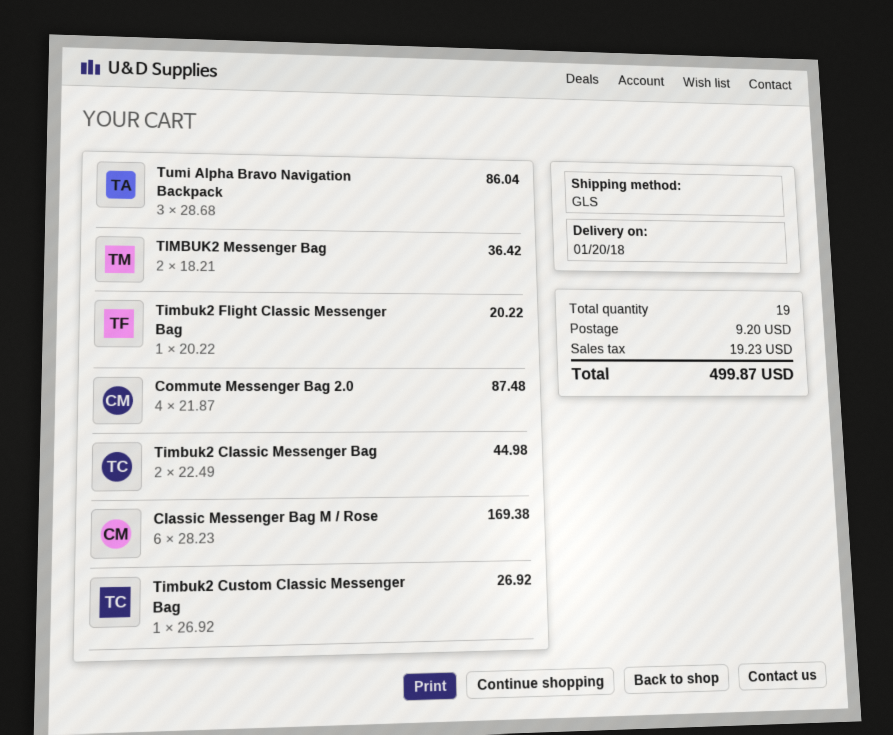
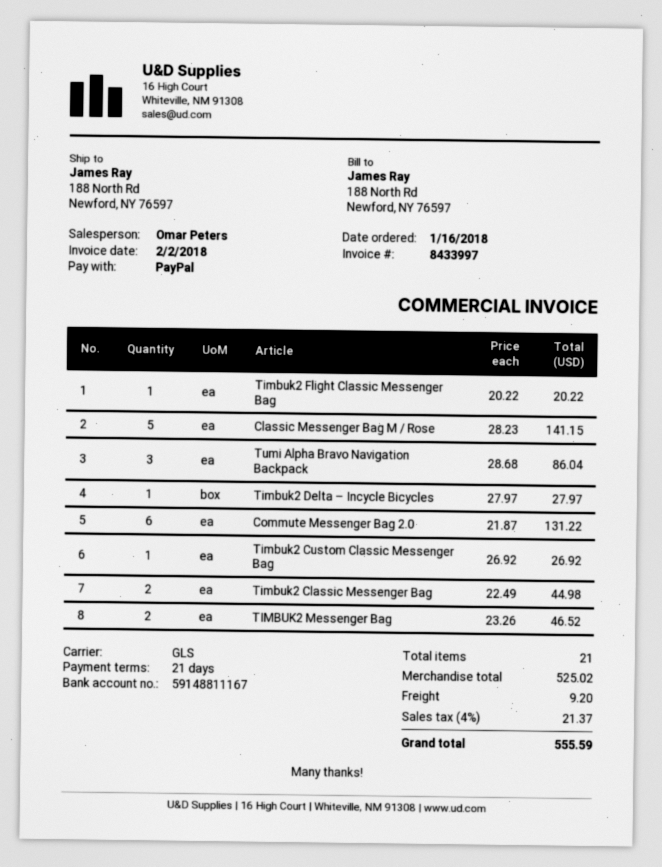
TIMBUK2 Messenger Bag: 2 x 18.21 = 36.42 -> 2 x 23.26 = 46.52
Commute Messenger Bag 2.0: 4 x 21.87 = 87.48 -> 6 x 21.87 = 131.22
Classic Messenger Bag M / Rose: 6 x 28.23 = 169.38 -> 5 x 28.23 = 141.15
Timbuk2 Delta – Incycle Bicycles: none -> 1 x 27.97 = 27.97
total quantity: 19 -> 21
tax: 19.23 -> 21.37
total: 499.87 -> 555.59

